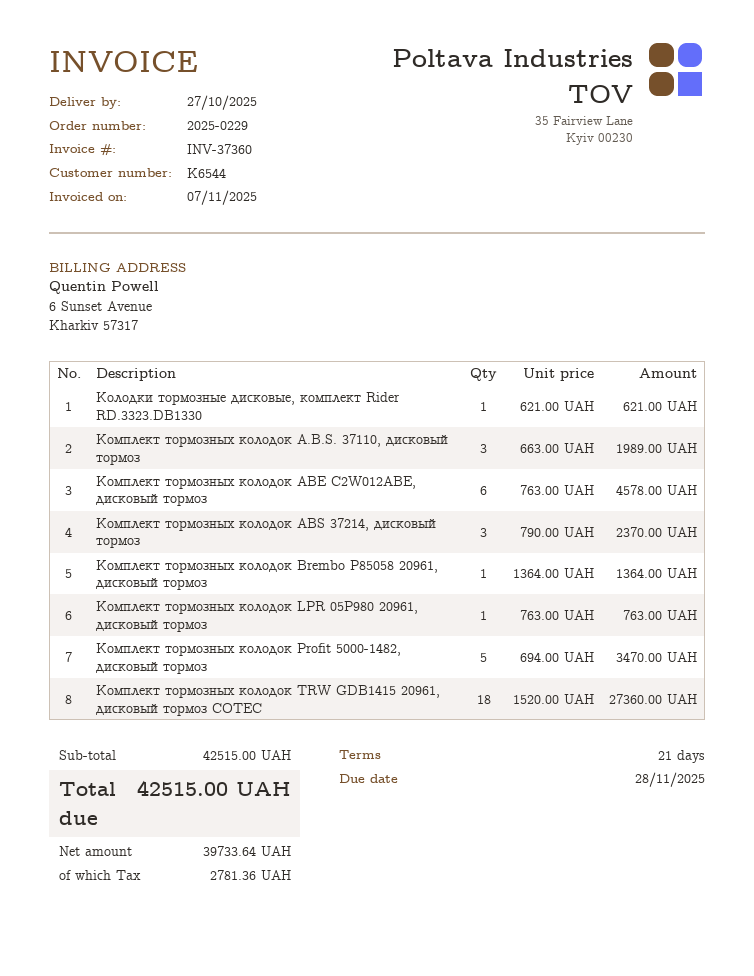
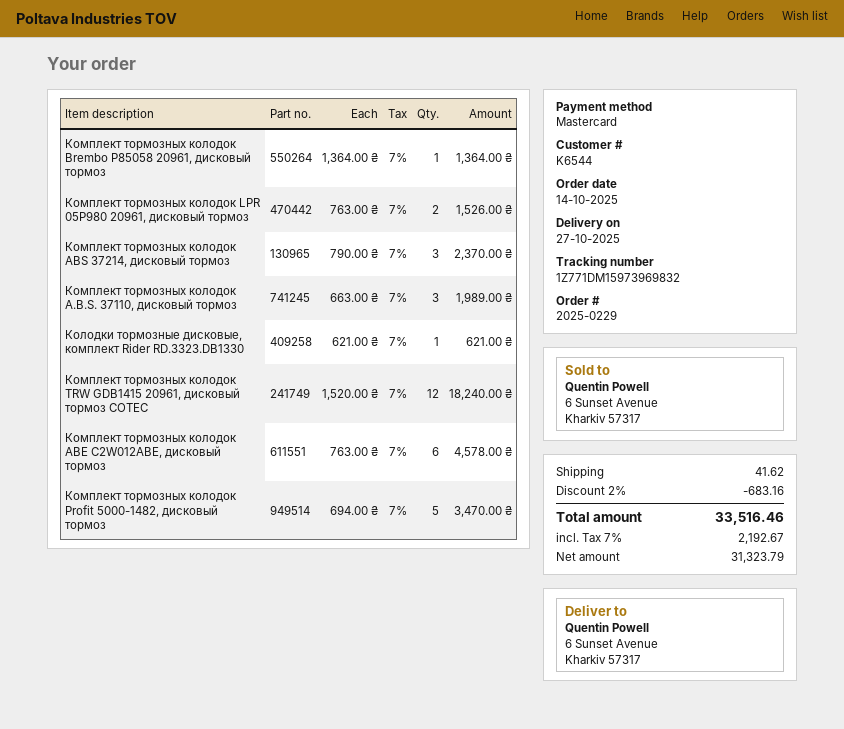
Комплект тормозных колодок LPR 05P980 20961, дисковый тормоз: 1 x 763.00 = 763.00 -> 2 x 763.00 = 1526.00
Комплект тормозных колодок TRW GDB1415 20961, дисковый тормоз COTEC: 18 x 1520.00 = 27360.00 -> 12 x 1520.00 = 18240.00
discount: none -> 2% = 683.16
shipping: none -> 41.62
net: 39733.64 -> 31323.79
tax: 2781.36 -> 2192.67
total: 42515.00 -> 33516.46

